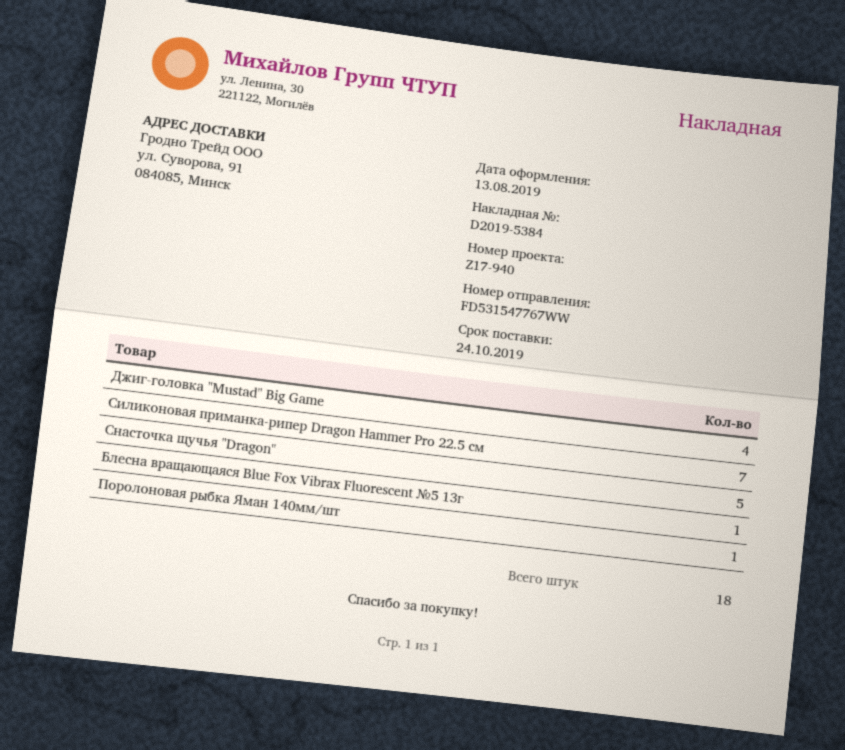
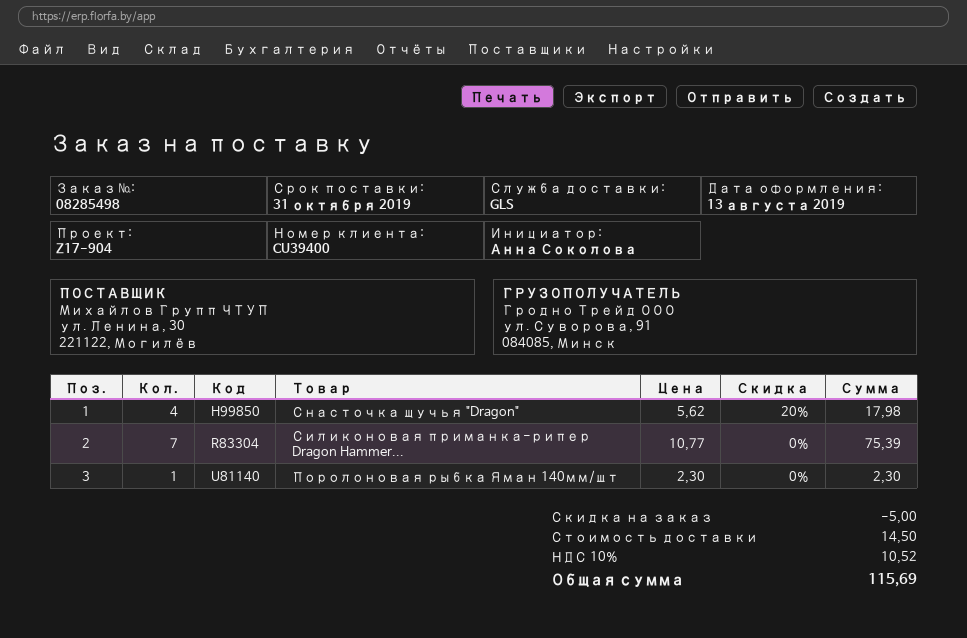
delivery date: 2019-10-24 -> 2019-10-31
reference: Z17-940 -> Z17-904
Джиг-головка "Mustad" Big Game: 4 -> none
Снасточка щучья "Dragon": 5 -> 4
Блесна вращающаяся Blue Fox Vibrax Fluorescent №5 13г: 1 -> none

